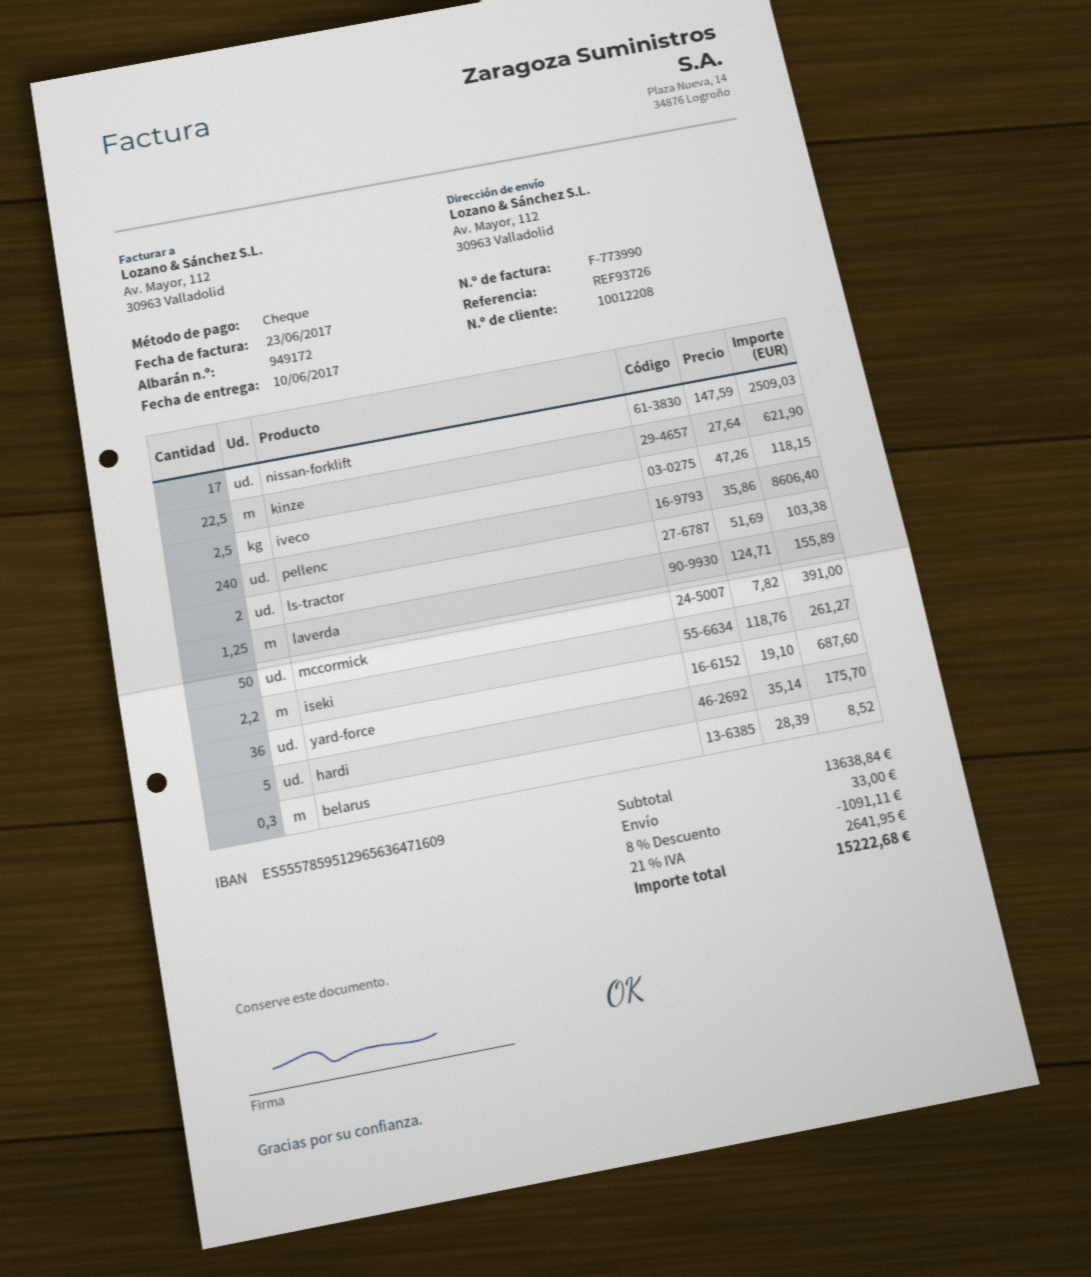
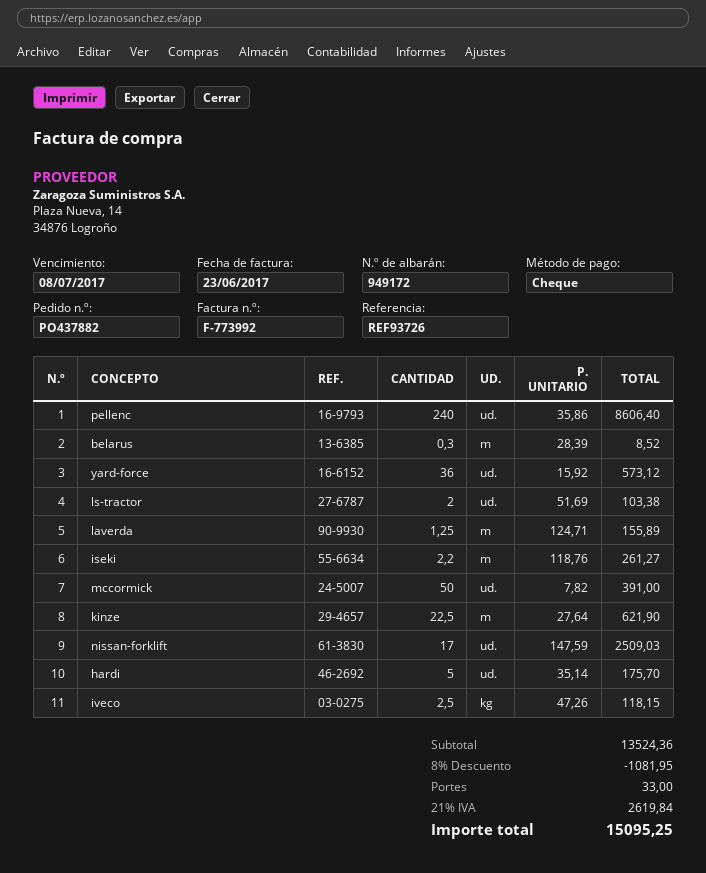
invoice number: F-773990 -> F-773992
yard-force: 36 x 19.10 = 687.60 -> 36 x 15.92 = 573.12
subtotal: 13638.84 -> 13524.36
discount: 8% = 1091.11 -> 8% = 1081.95
tax: 21% = 2641.95 -> 21% = 2619.84
total: 15222.68 -> 15095.25

